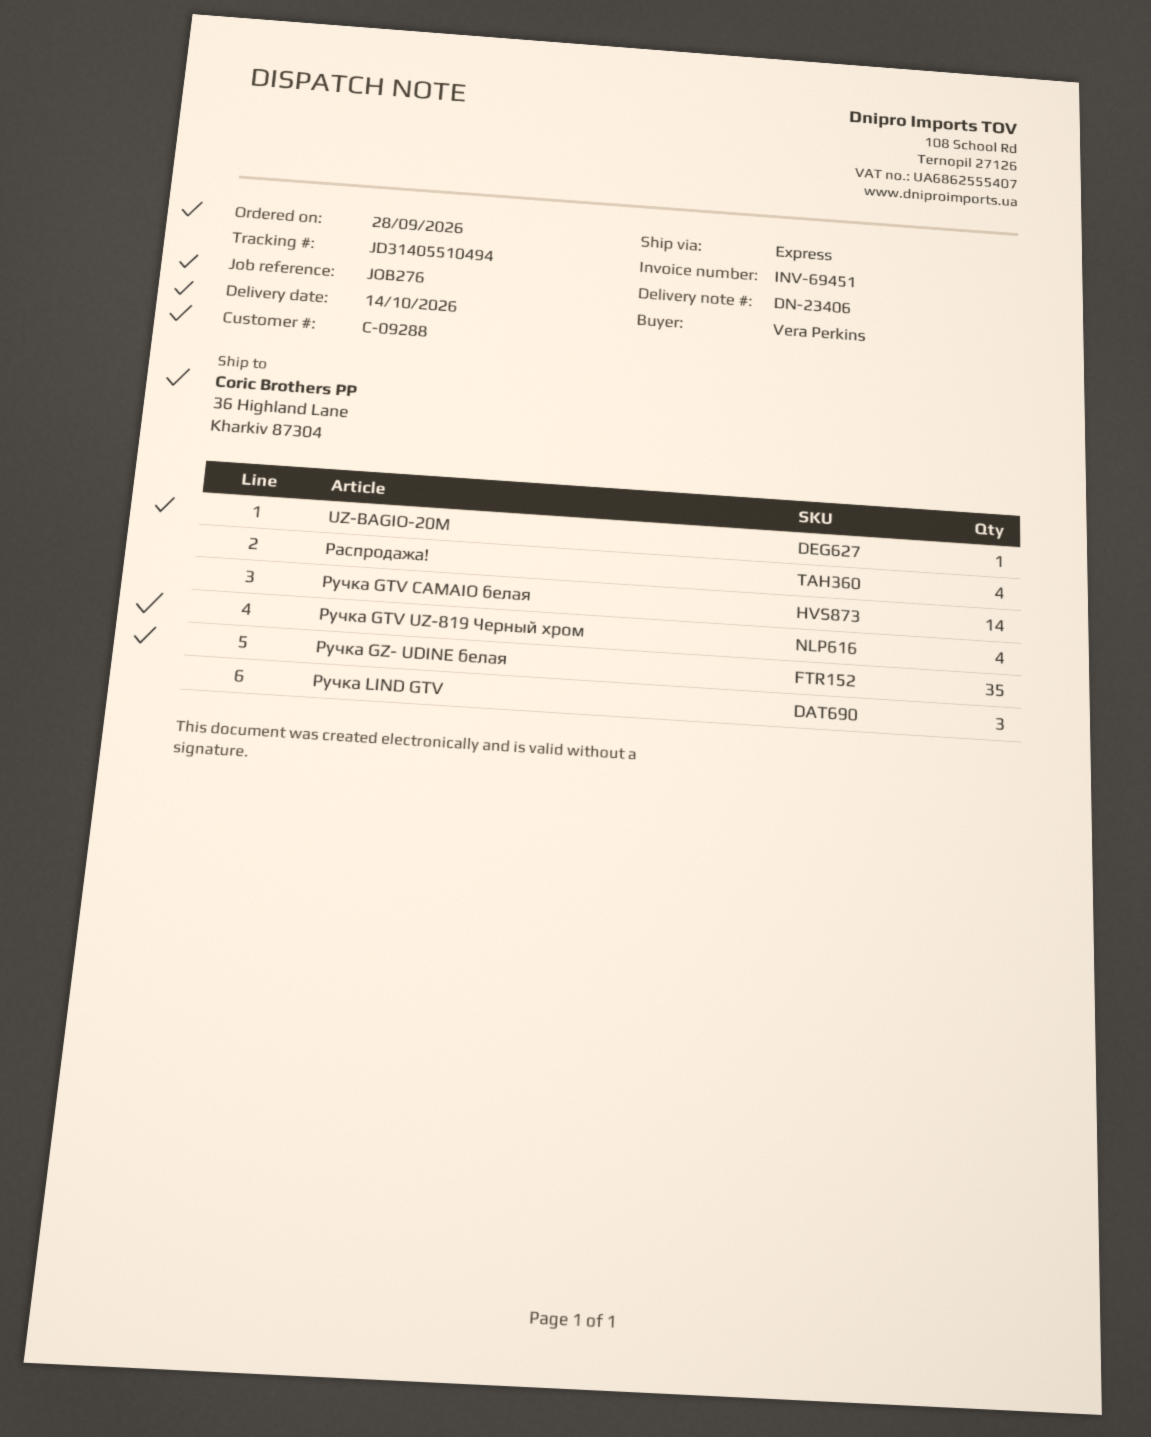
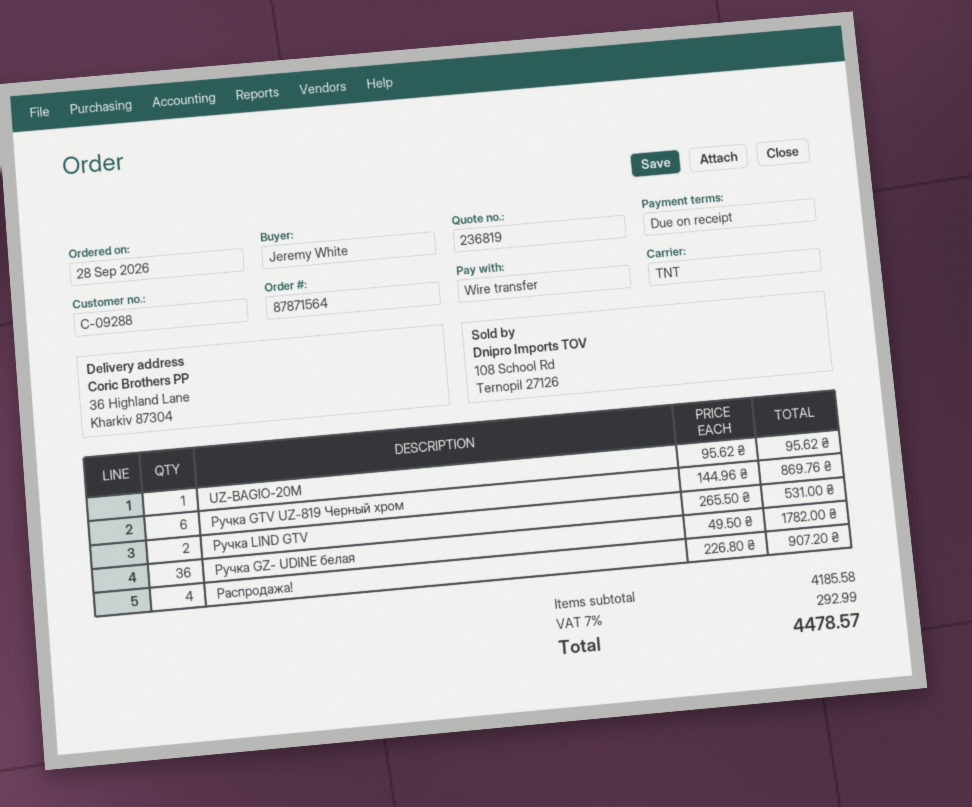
ordered by: Vera Perkins -> Jeremy White
shipping method: express -> TNT
Ручка GTV CAMAIO белая: 14 -> none
Ручка GTV UZ-819 Черный хром: 4 -> 6
Ручка GZ- UDINE белая: 35 -> 36
Ручка LIND GTV: 3 -> 2

